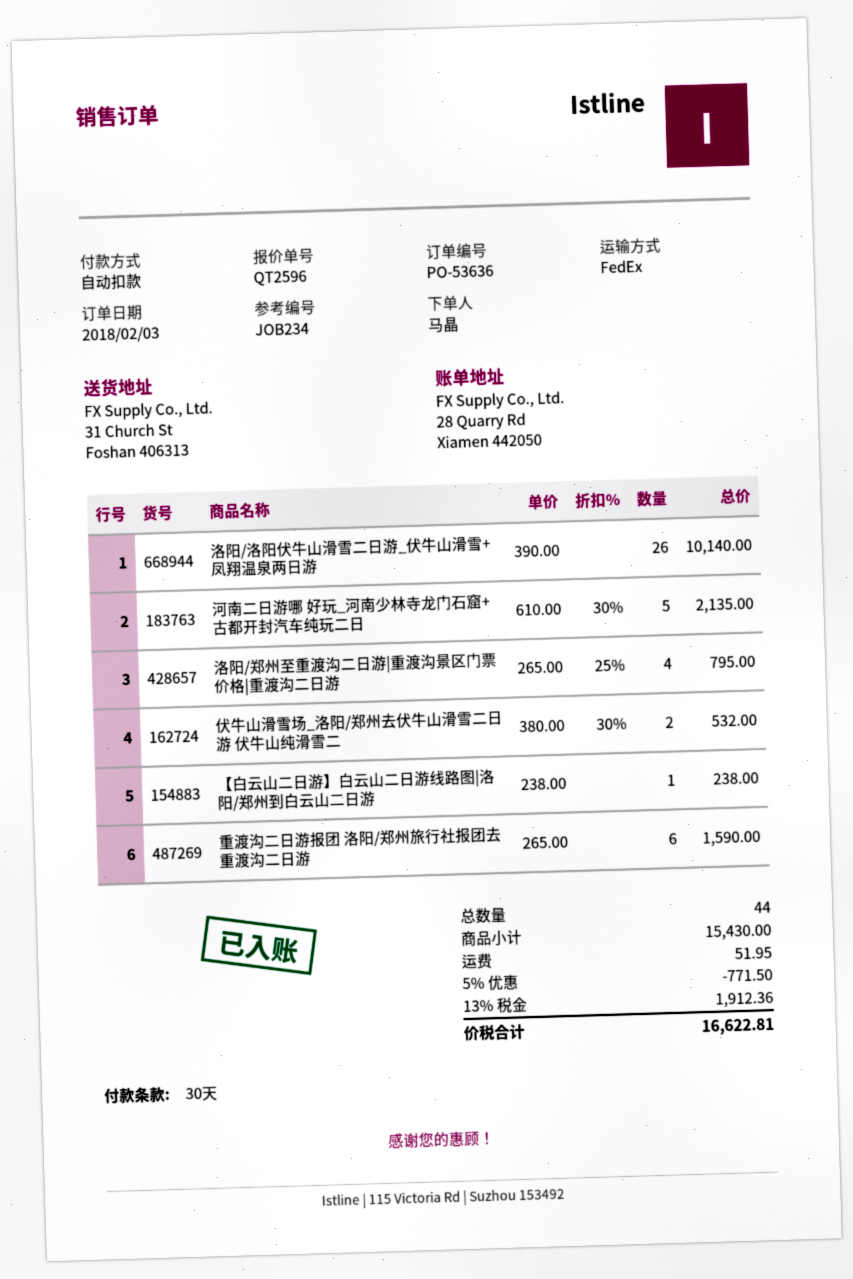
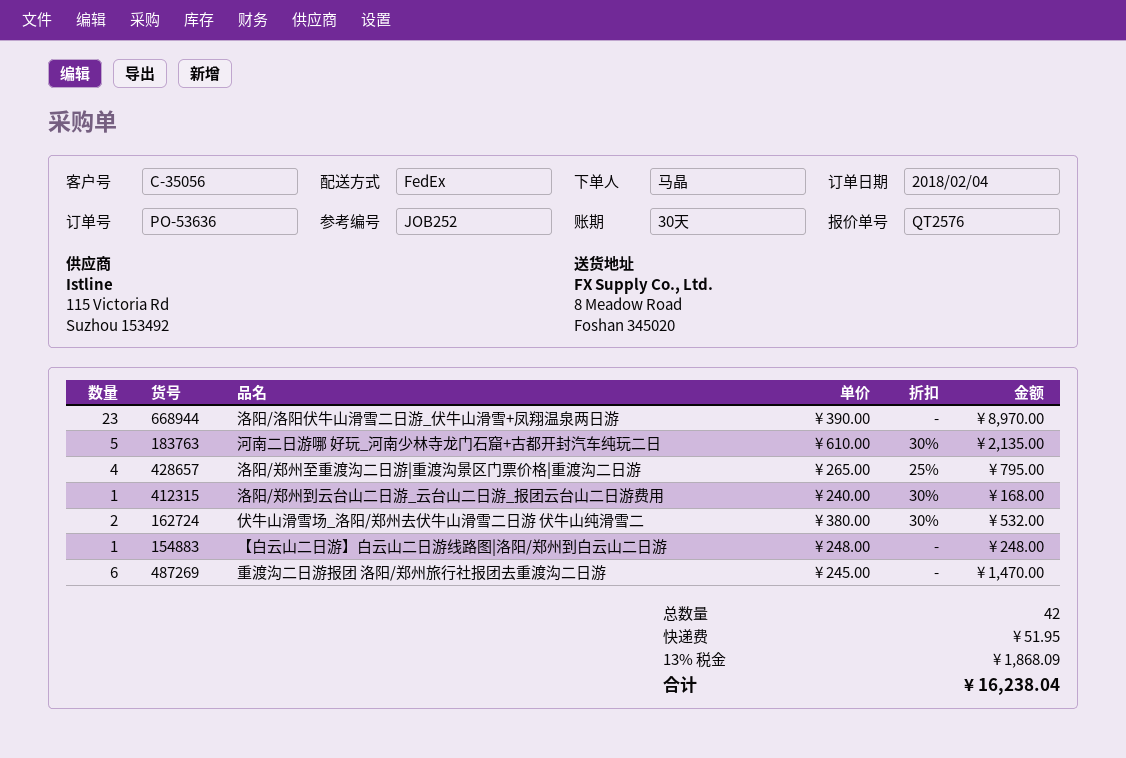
quote number: QT2596 -> QT2576
order date: 2018-02-03 -> 2018-02-04
reference: JOB234 -> JOB252
ship to: 31 Church St, Foshan 406313 -> 8 Meadow Road, Foshan 345020
洛阳/洛阳伏牛山滑雪二日游_伏牛山滑雪+凤翔温泉两日游: 26 x 390.00 = 10140.00 -> 23 x 390.00 = 8970.00
【白云山二日游】白云山二日游线路图|洛阳/郑州到白云山二日游: 1 x 238.00 = 238.00 -> 1 x 248.00 = 248.00
重渡沟二日游报团 洛阳/郑州旅行社报团去重渡沟二日游: 6 x 265.00 = 1590.00 -> 6 x 245.00 = 1470.00
洛阳/郑州到云台山二日游_云台山二日游_报团云台山二日游费用: none -> 1 x 240.00 - 30% = 168.00
total quantity: 44 -> 42
discount: 5% = 771.50 -> none
tax: 13% = 1912.36 -> 13% = 1868.09
total: 16622.81 -> 16238.04

